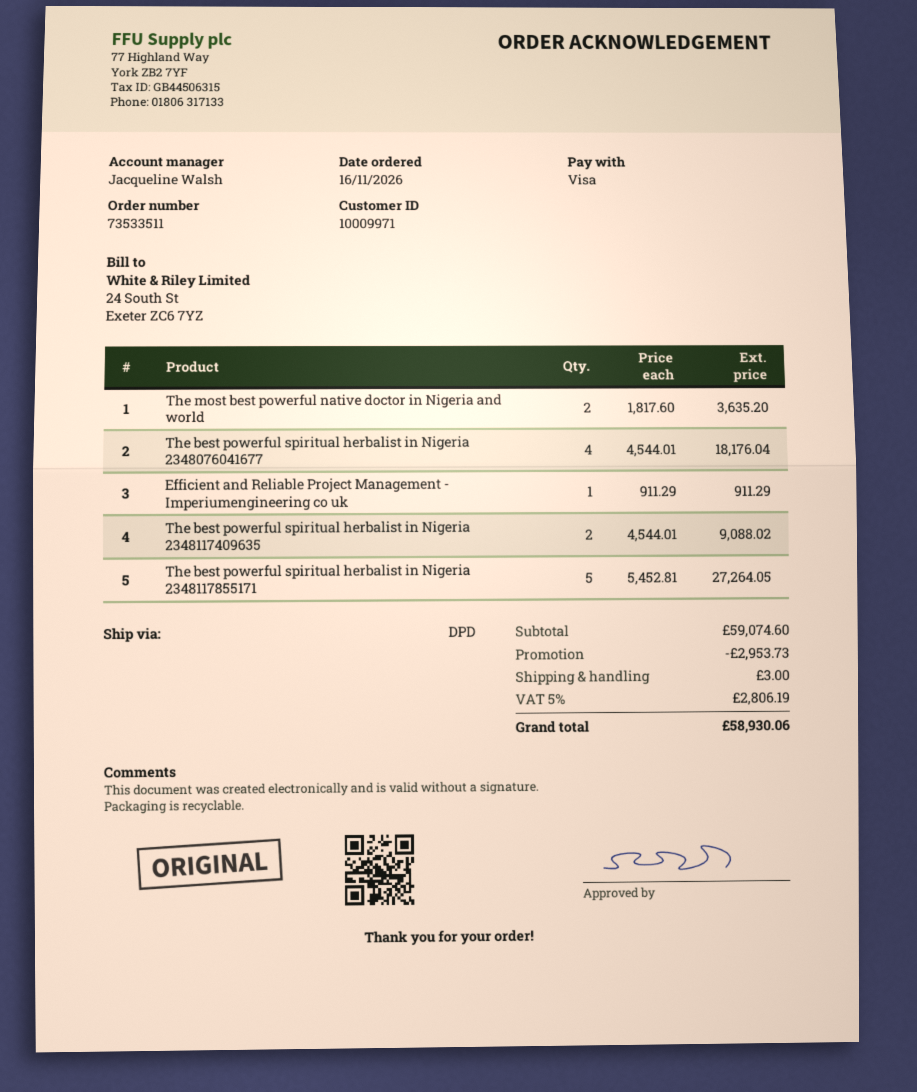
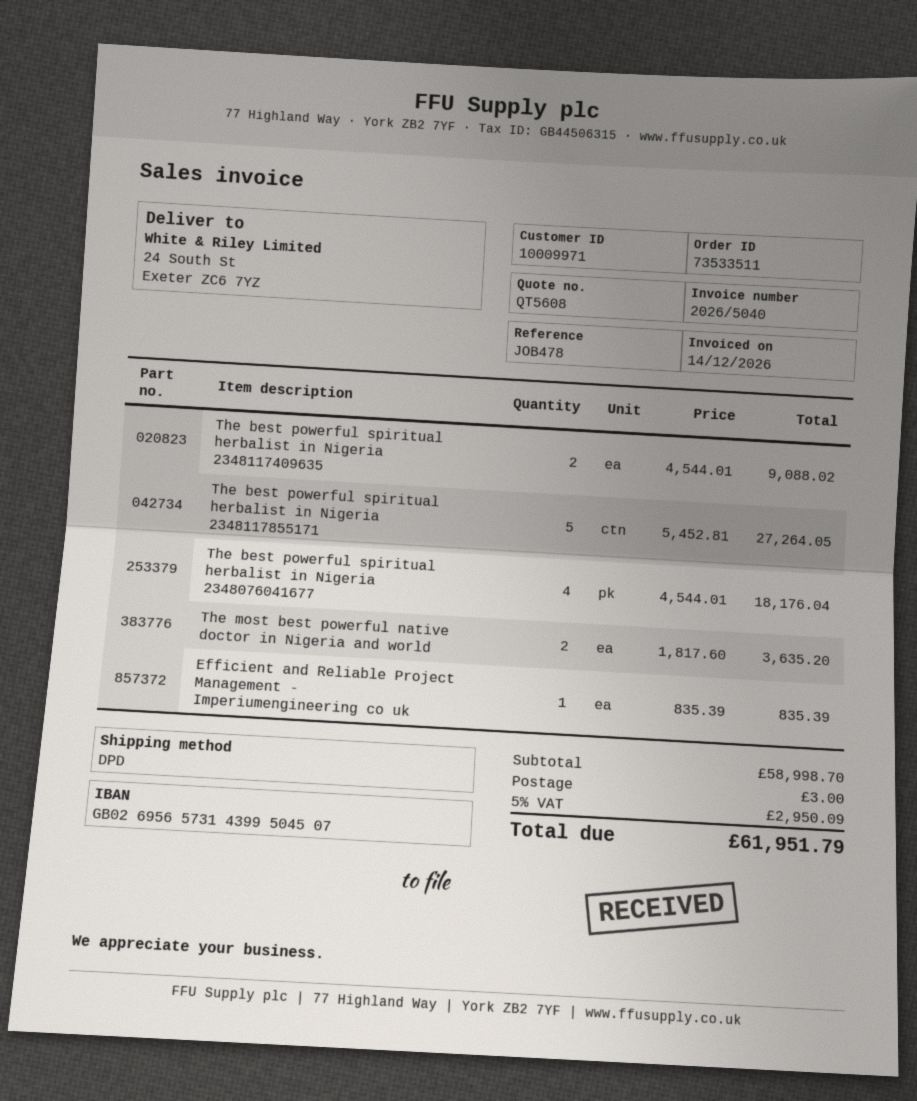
Efficient and Reliable Project Management - Imperiumengineering co uk: 1 x 911.29 = 911.29 -> 1 x 835.39 = 835.39
subtotal: 59074.60 -> 58998.70
discount: 2953.73 -> none
tax: 5% = 2806.19 -> 5% = 2950.09
total: 58930.06 -> 61951.79

